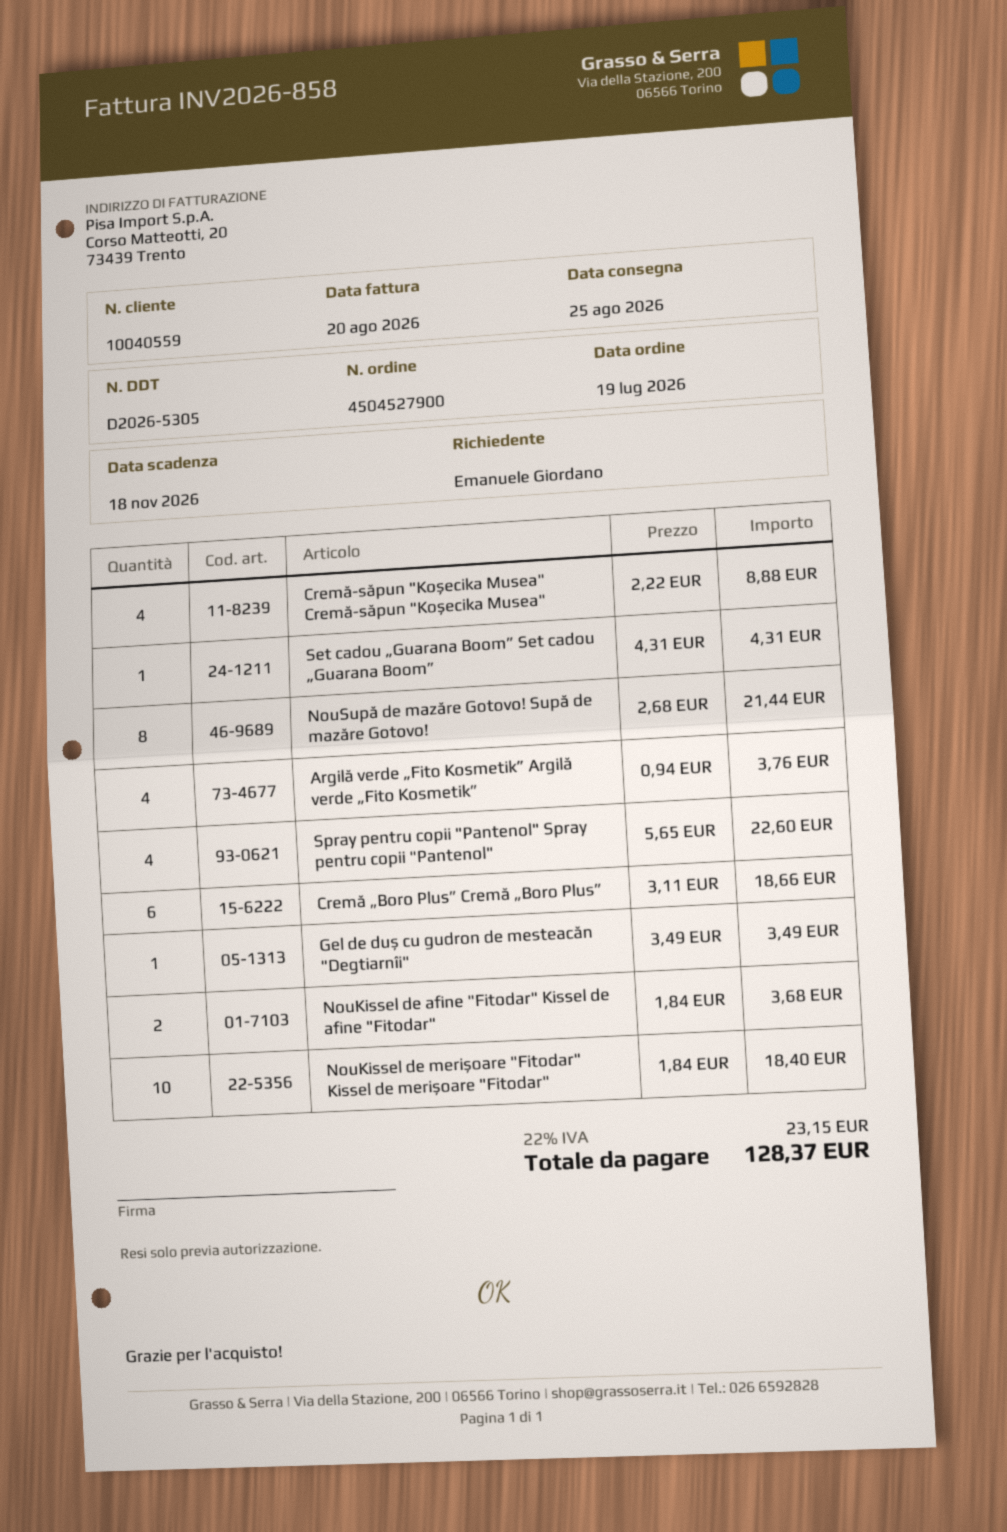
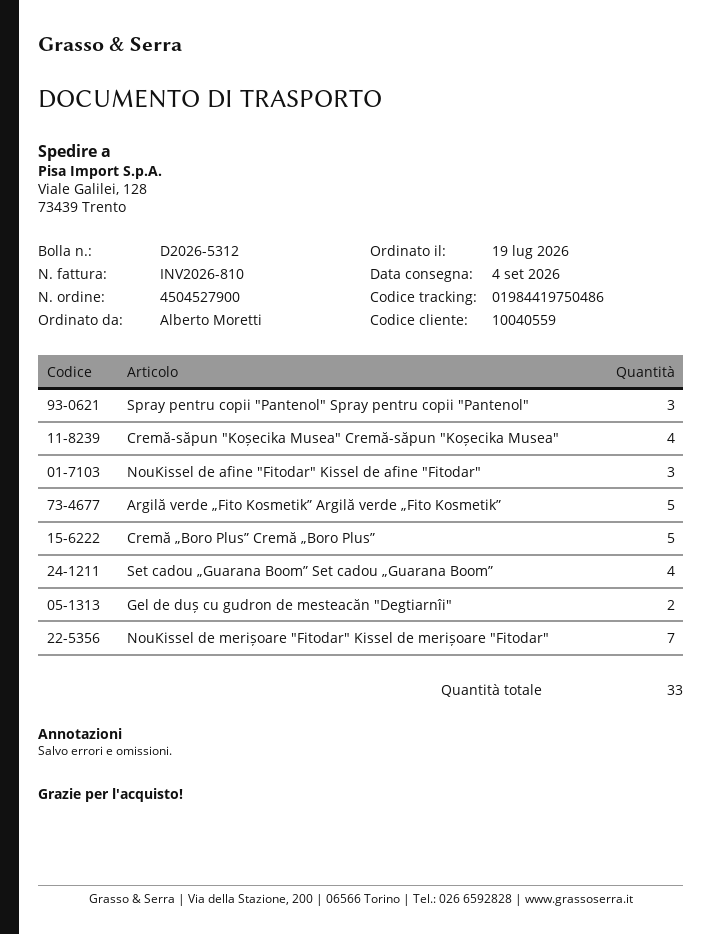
delivery note number: D2026-5305 -> D2026-5312
delivery date: 2026-08-25 -> 2026-09-04
invoice number: INV2026-858 -> INV2026-810
ordered by: Emanuele Giordano -> Alberto Moretti
Set cadou „Guarana Boom” Set cadou „Guarana Boom”: 1 -> 4
NouSupă de mazăre Gotovo! Supă de mazăre Gotovo!: 8 -> none
Argilă verde „Fito Kosmetik” Argilă verde „Fito Kosmetik”: 4 -> 5
Spray pentru copii "Pantenol" Spray pentru copii "Pantenol": 4 -> 3
Cremă „Boro Plus” Cremă „Boro Plus”: 6 -> 5
Gel de duș cu gudron de mesteacăn "Degtiarnîi": 1 -> 2
NouKissel de afine "Fitodar" Kissel de afine "Fitodar": 2 -> 3
NouKissel de merișoare "Fitodar" Kissel de merișoare "Fitodar": 10 -> 7

